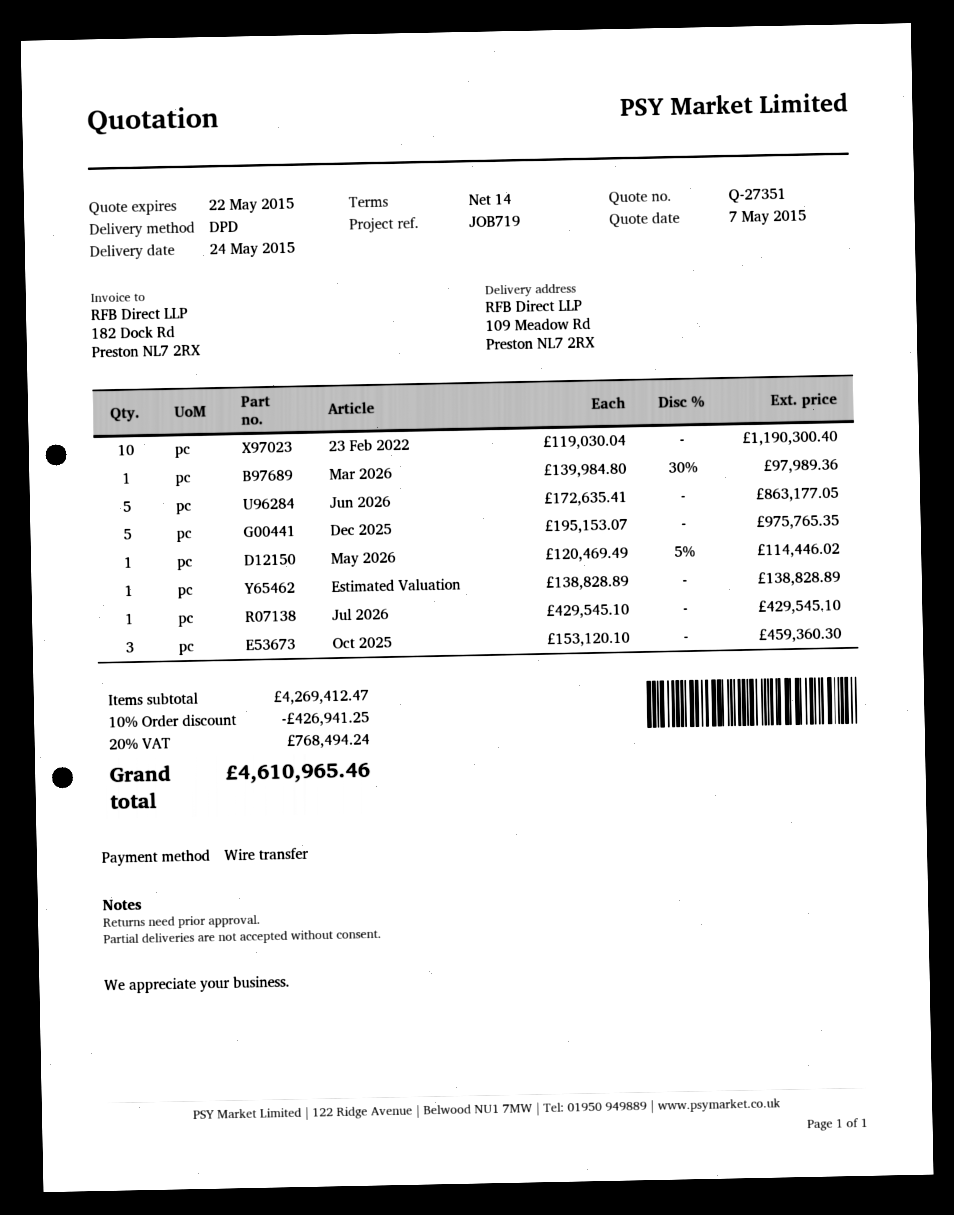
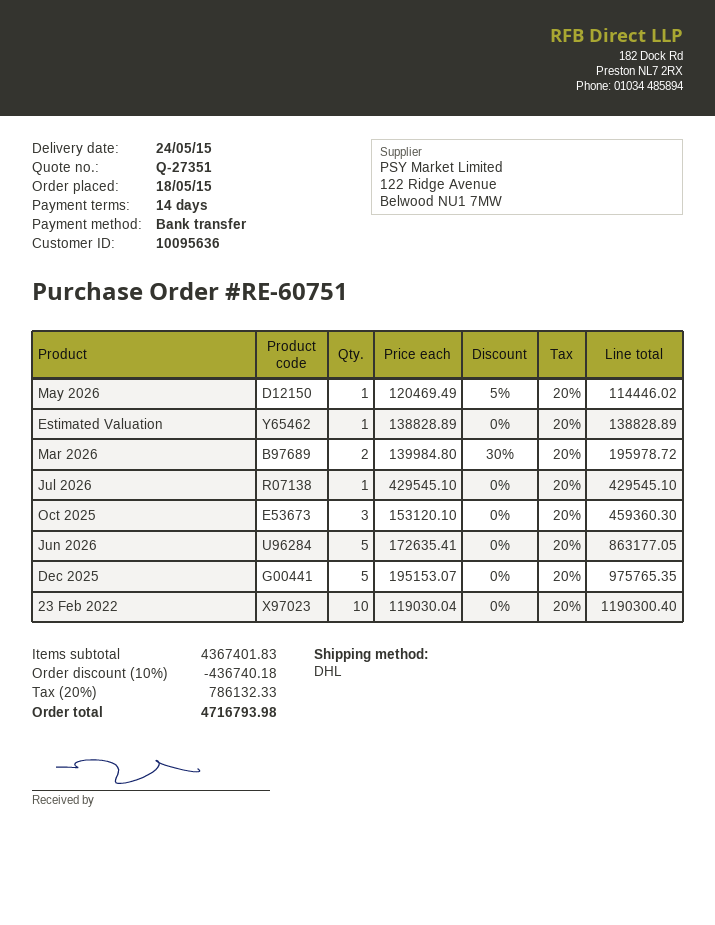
shipping method: DPD -> DHL
Mar 2026: 1 x 139984.80 - 30% = 97989.36 -> 2 x 139984.80 - 30% = 195978.72
subtotal: 4269412.47 -> 4367401.83
discount: 10% = 426941.25 -> 10% = 436740.18
tax: 20% = 768494.24 -> 20% = 786132.33
total: 4610965.46 -> 4716793.98

